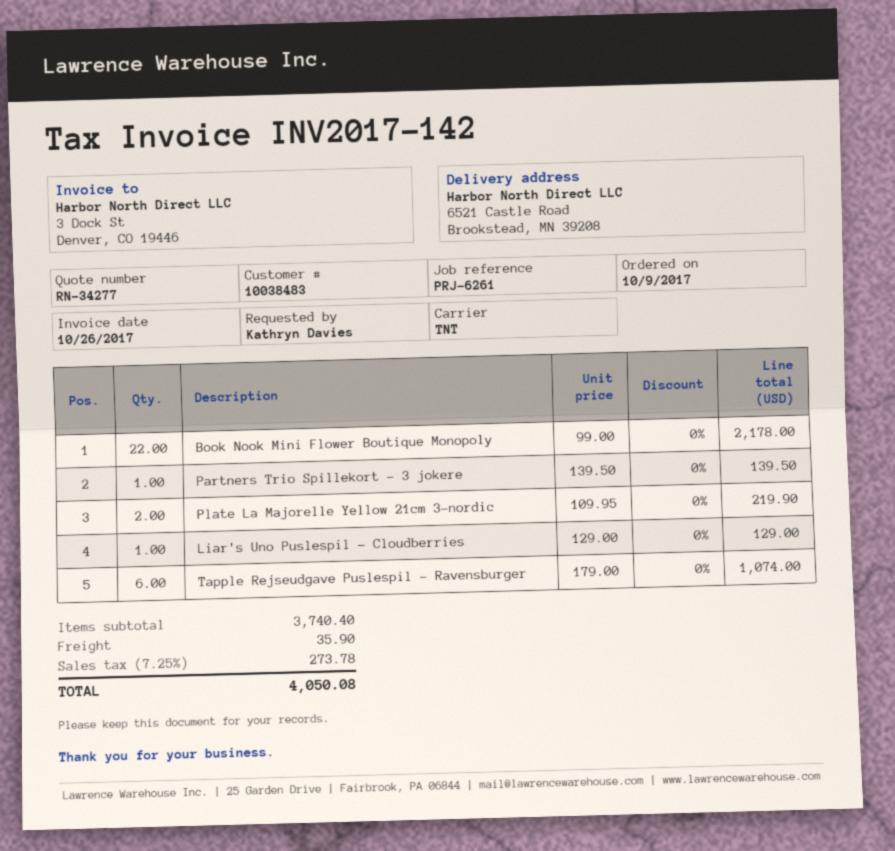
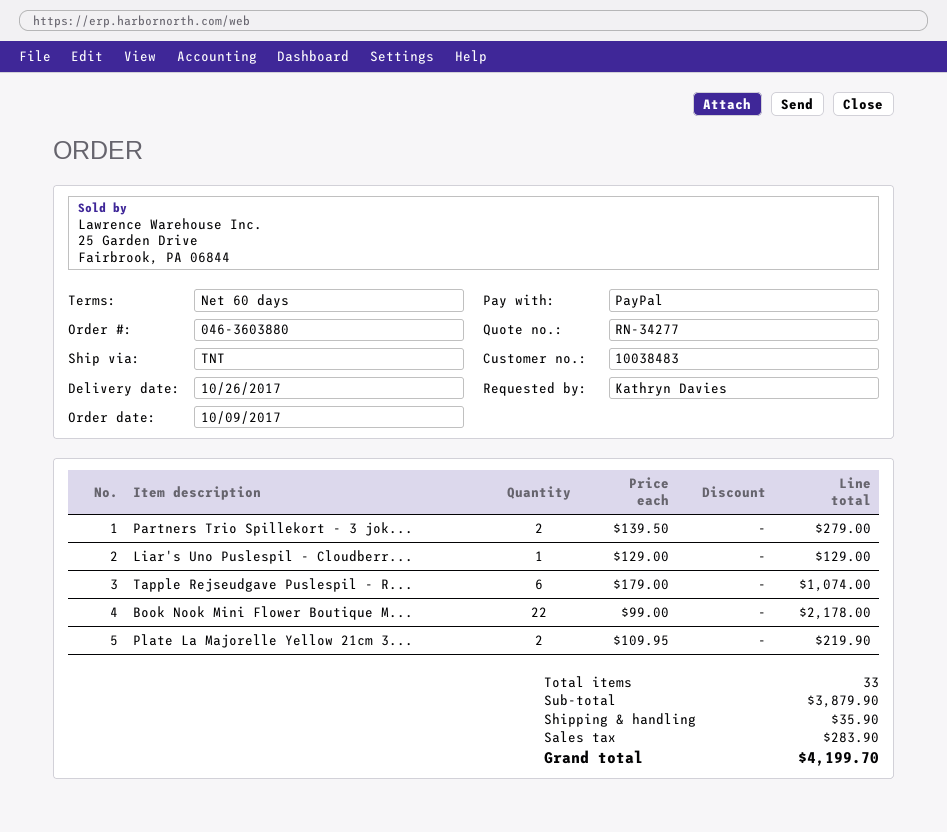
Partners Trio Spillekort - 3 jokere: 1 x 139.50 = 139.50 -> 2 x 139.50 = 279.00
subtotal: 3740.40 -> 3879.90
tax: 273.78 -> 283.90
total: 4050.08 -> 4199.70

